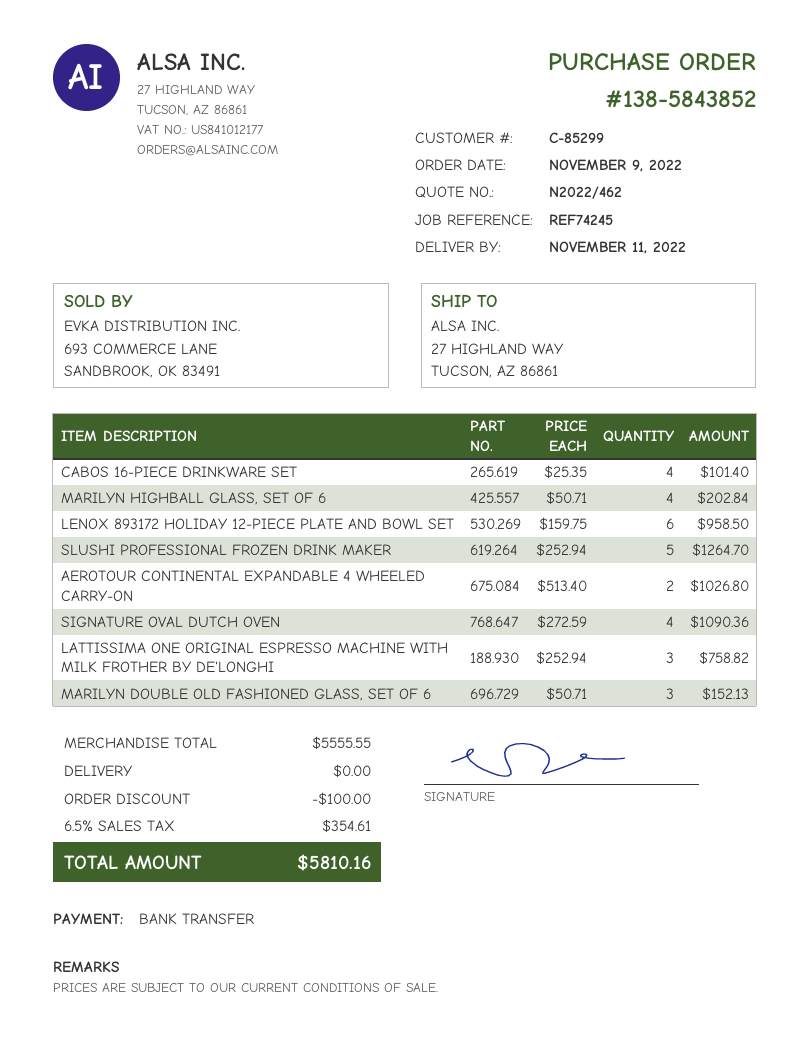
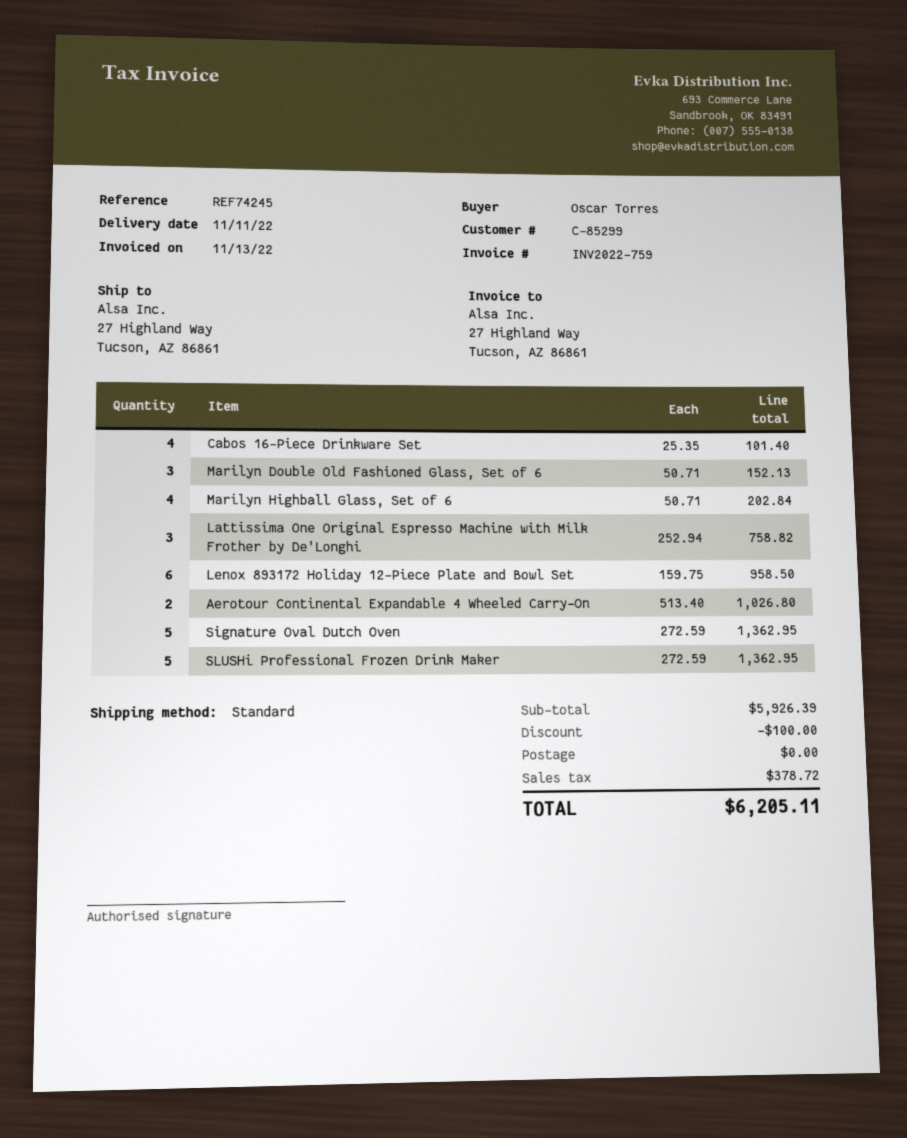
SLUSHI PROFESSIONAL FROZEN DRINK MAKER: 5 x 252.94 = 1264.70 -> 5 x 272.59 = 1362.95
SIGNATURE OVAL DUTCH OVEN: 4 x 272.59 = 1090.36 -> 5 x 272.59 = 1362.95
subtotal: 5555.55 -> 5926.39
tax: 354.61 -> 378.72
total: 5810.16 -> 6205.11

